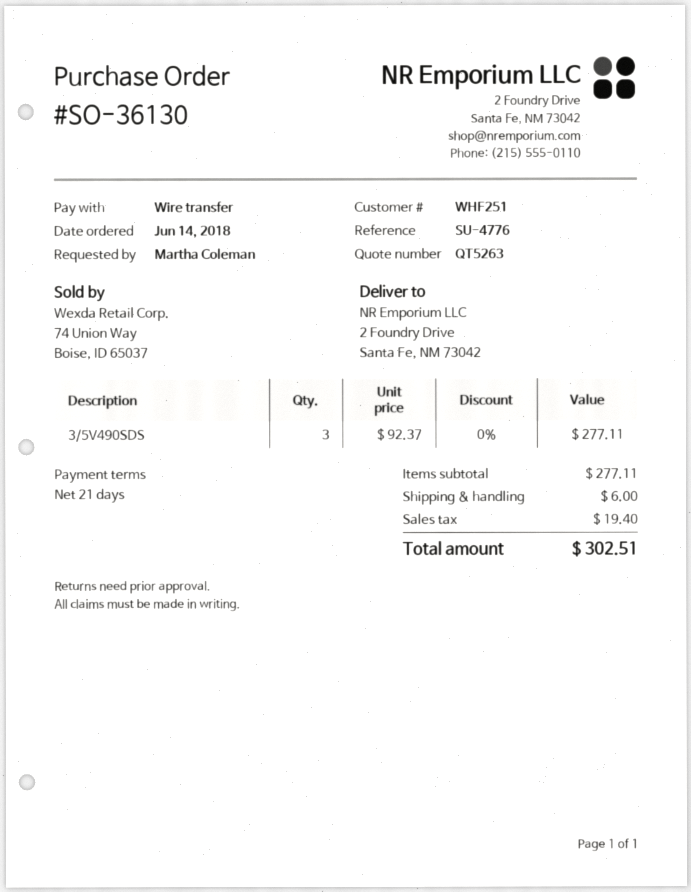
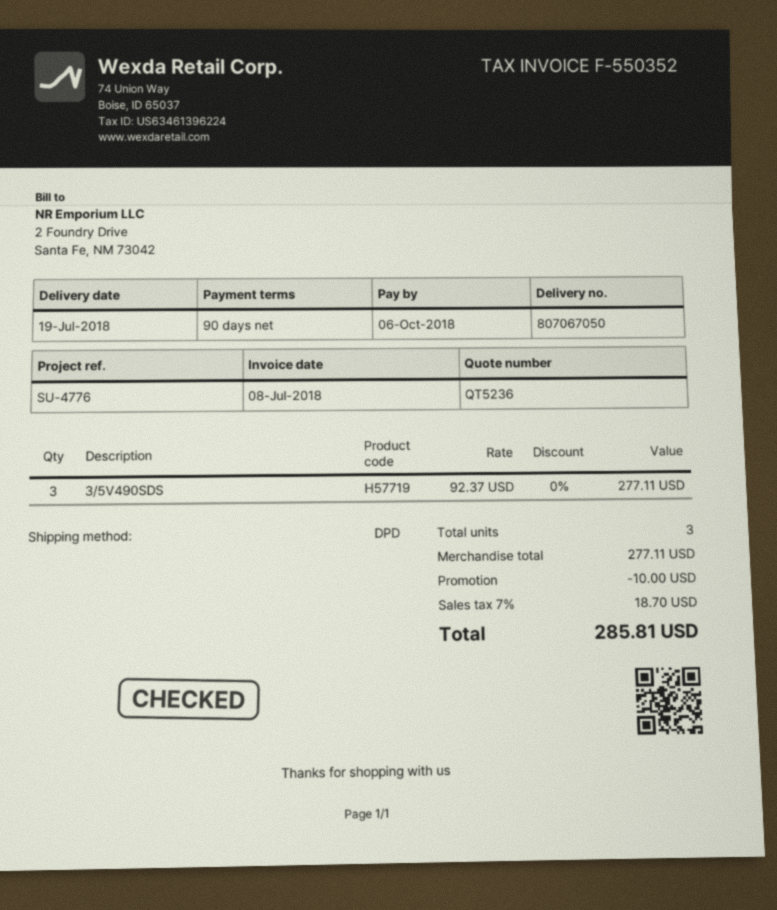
quote number: QT5263 -> QT5236
payment terms: 21 days -> 90 days
discount: none -> 10.00
shipping: 6.00 -> none
tax: 19.40 -> 18.70
total: 302.51 -> 285.81

